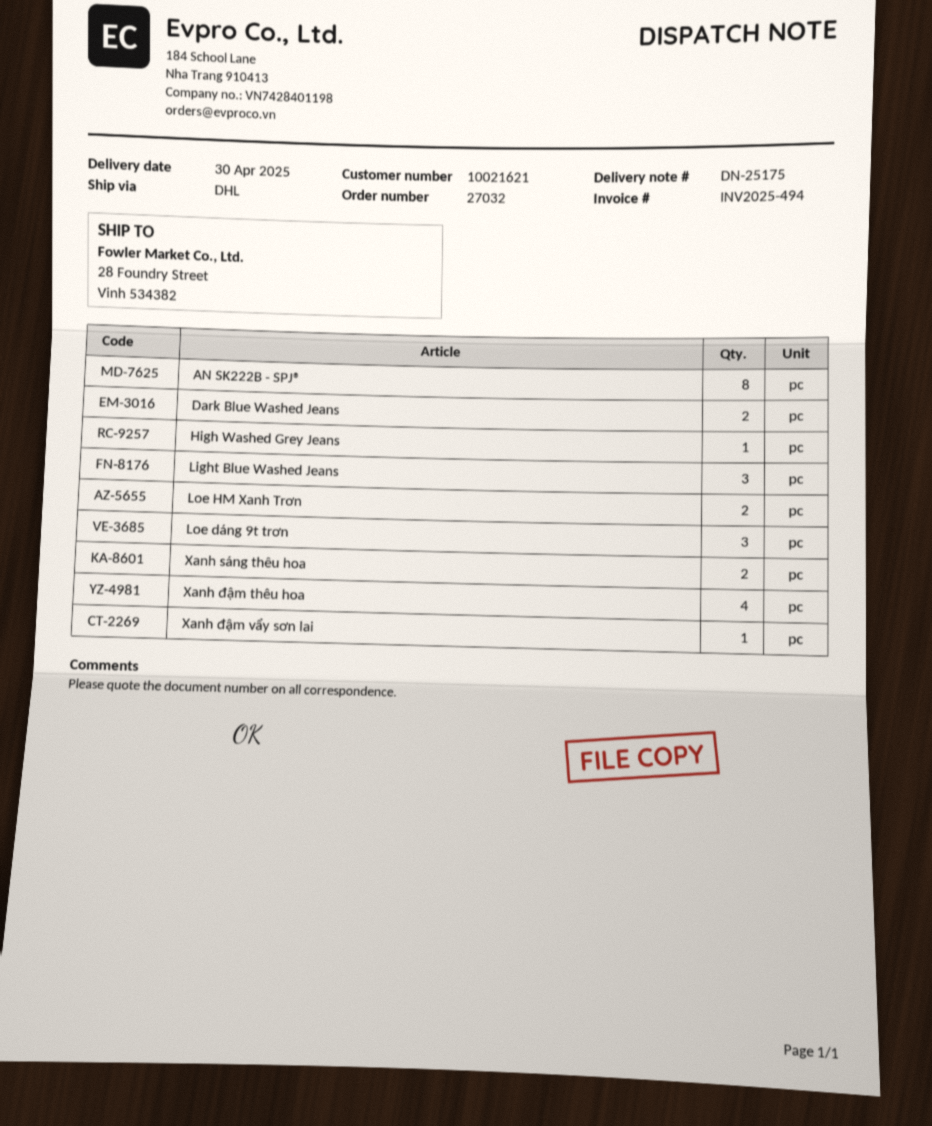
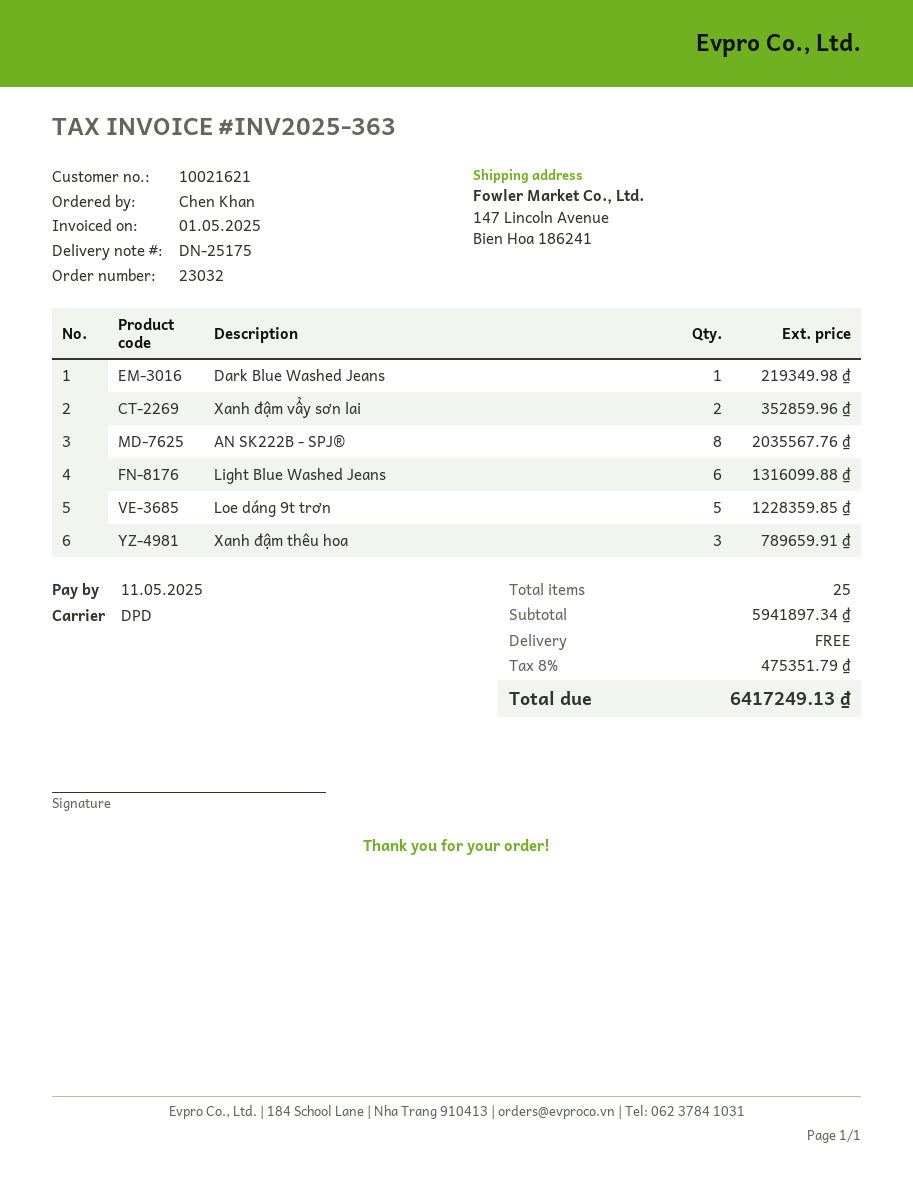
order number: 27032 -> 23032
invoice number: INV2025-494 -> INV2025-363
shipping method: DHL -> DPD
ship to: 28 Foundry Street, Vinh 534382 -> 147 Lincoln Avenue, Bien Hoa 186241
Dark Blue Washed Jeans: 2 -> 1
High Washed Grey Jeans: 1 -> none
Light Blue Washed Jeans: 3 -> 6
Loe HM Xanh Trơn: 2 -> none
Loe dáng 9t trơn: 3 -> 5
Xanh sáng thêu hoa: 2 -> none
Xanh đậm thêu hoa: 4 -> 3
Xanh đậm vẩy sơn lai: 1 -> 2

